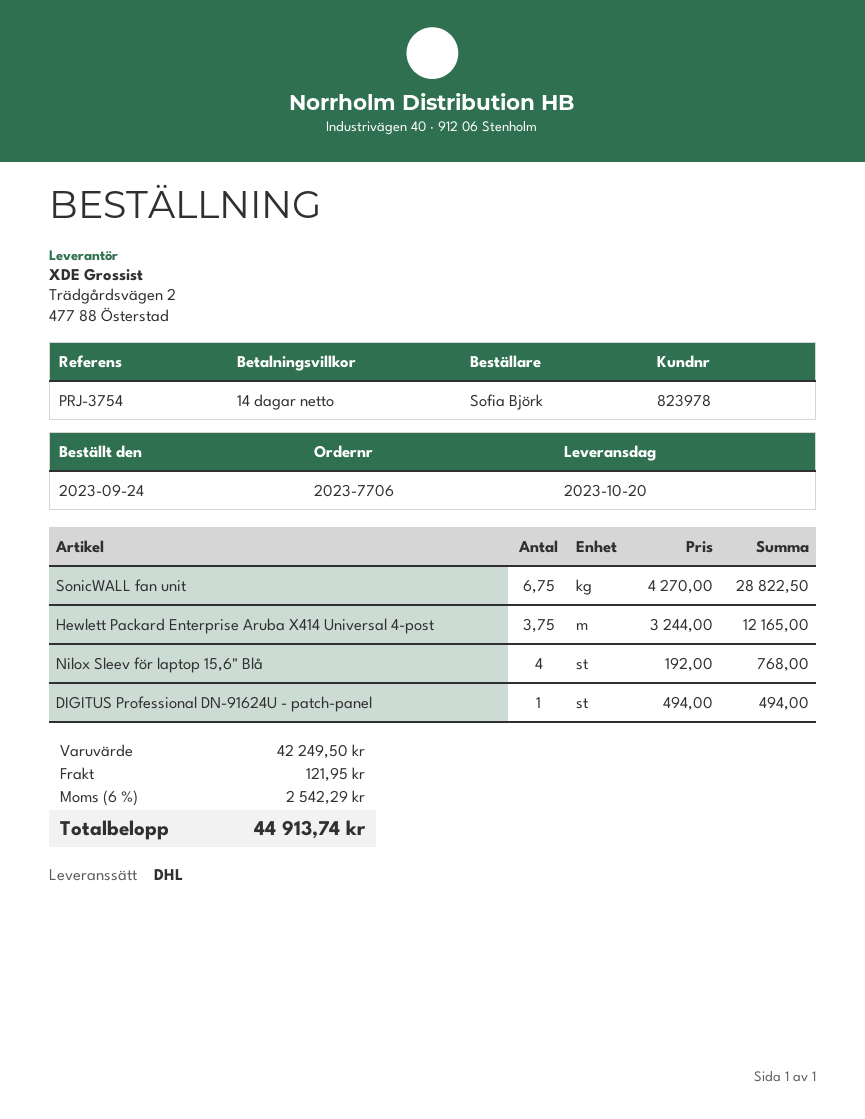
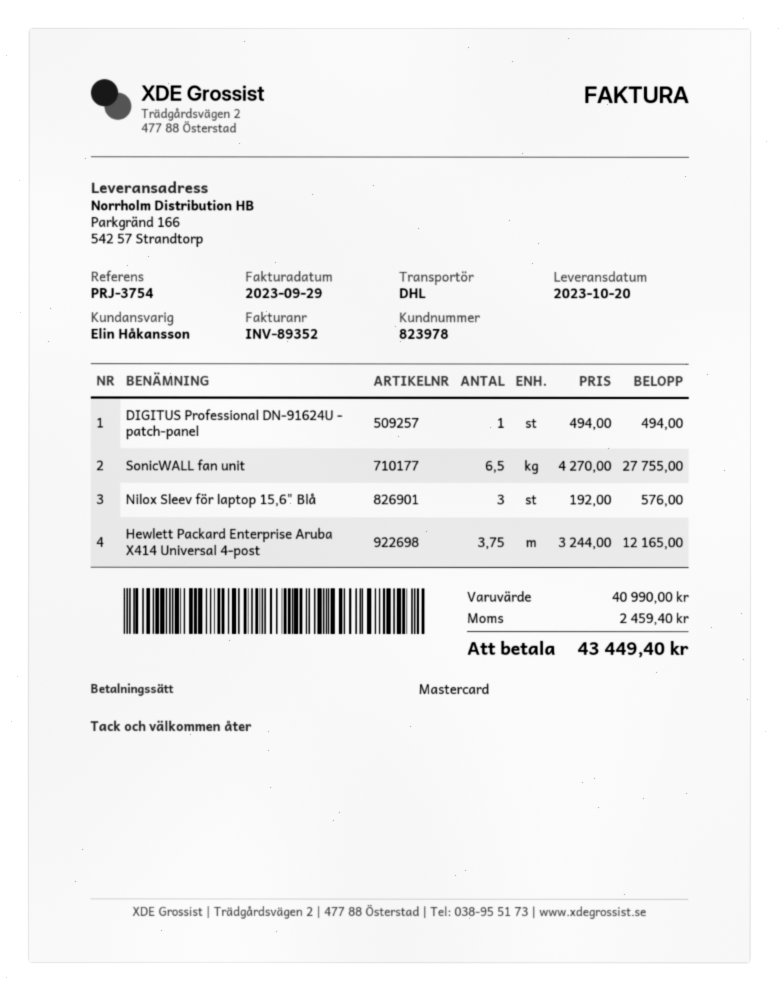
SonicWALL fan unit: 6.75 x 4270.00 = 28822.50 -> 6.5 x 4270.00 = 27755.00
Nilox Sleev för laptop 15,6" Blå: 4 x 192.00 = 768.00 -> 3 x 192.00 = 576.00
subtotal: 42249.50 -> 40990.00
shipping: 121.95 -> none
tax: 2542.29 -> 2459.40
total: 44913.74 -> 43449.40

